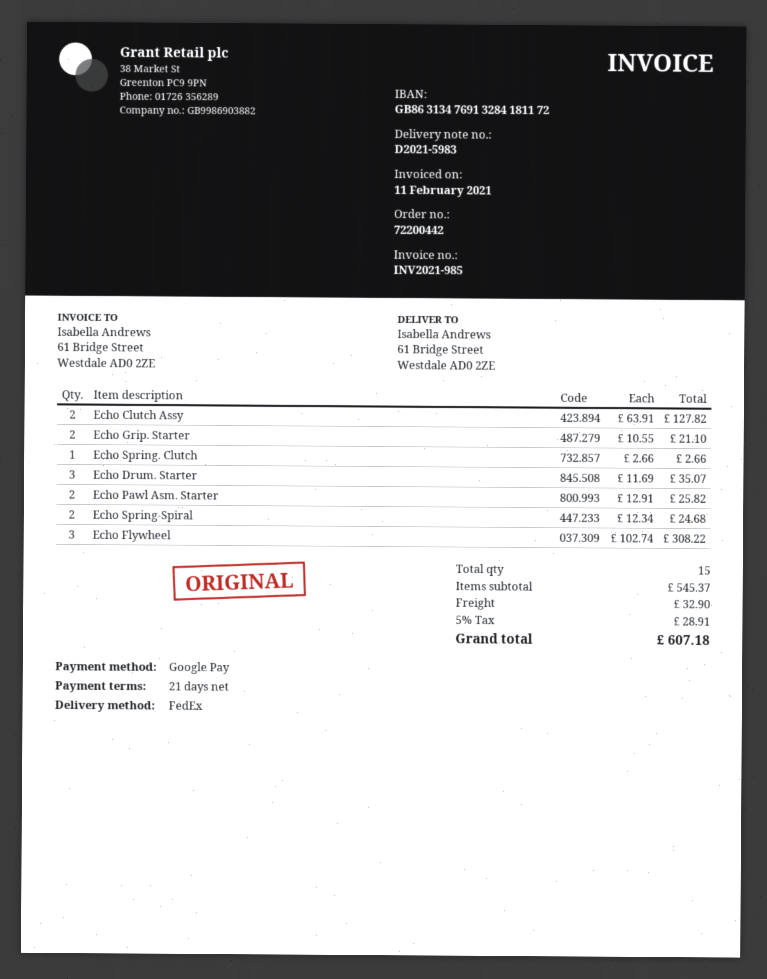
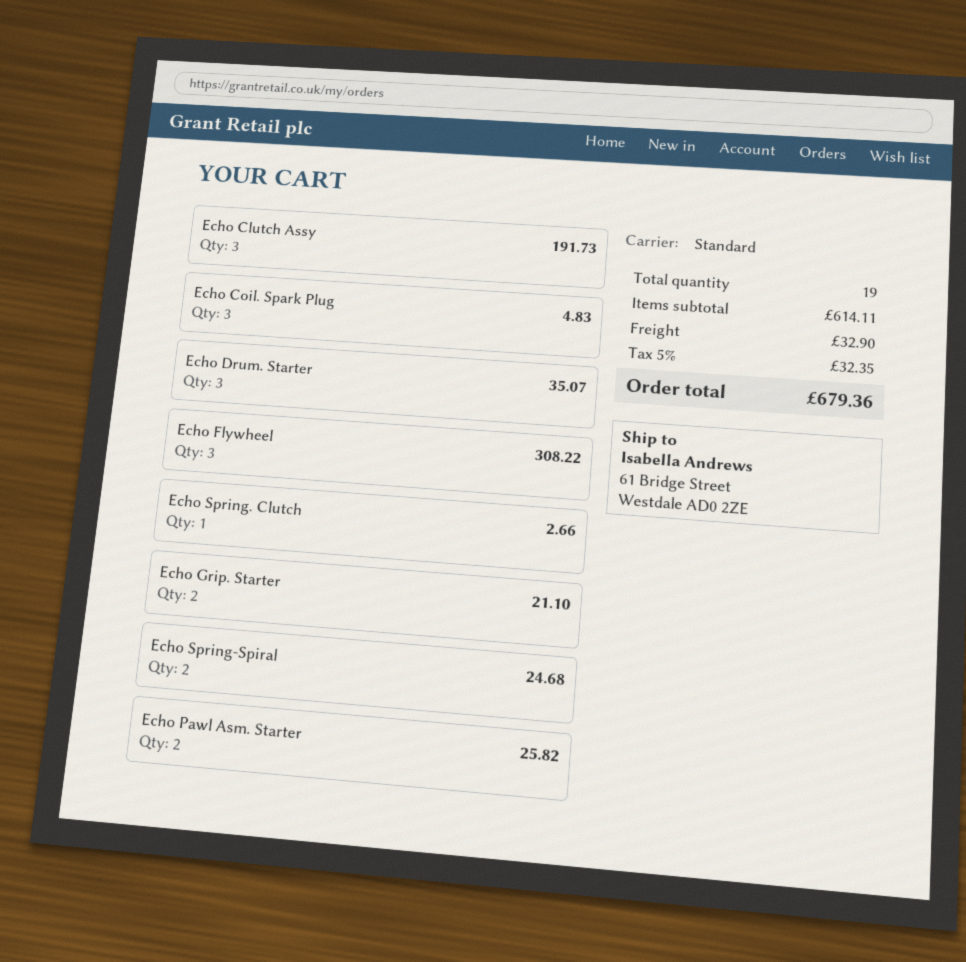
shipping method: FedEx -> standard
Echo Clutch Assy: 2 for 127.82 -> 3 for 191.73
Echo Coil. Spark Plug: none -> 3 for 4.83
total quantity: 15 -> 19
subtotal: 545.37 -> 614.11
tax: 5% = 28.91 -> 5% = 32.35
total: 607.18 -> 679.36

